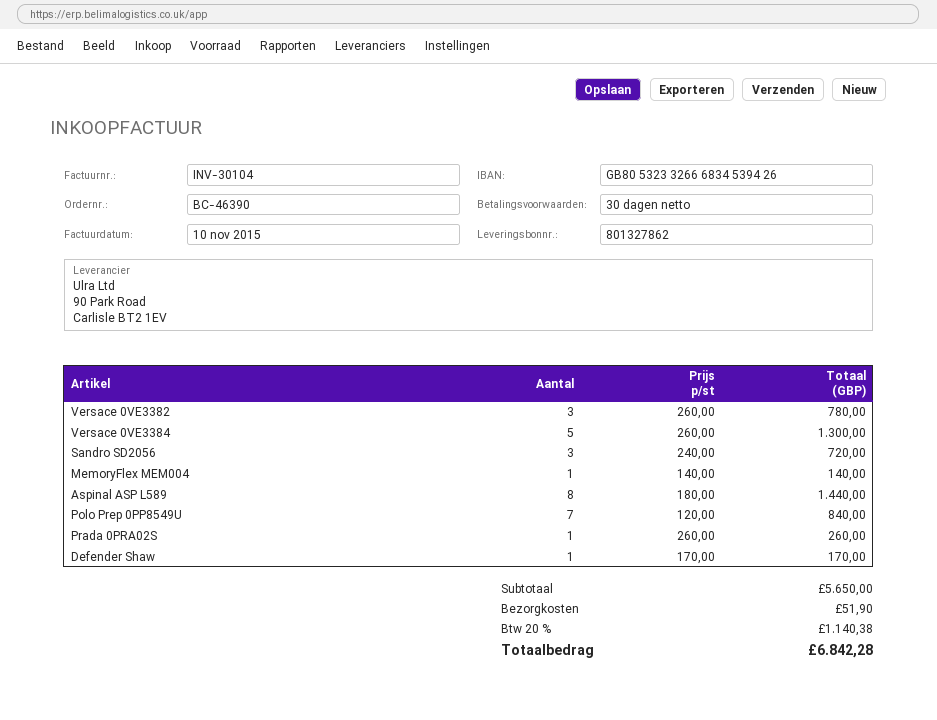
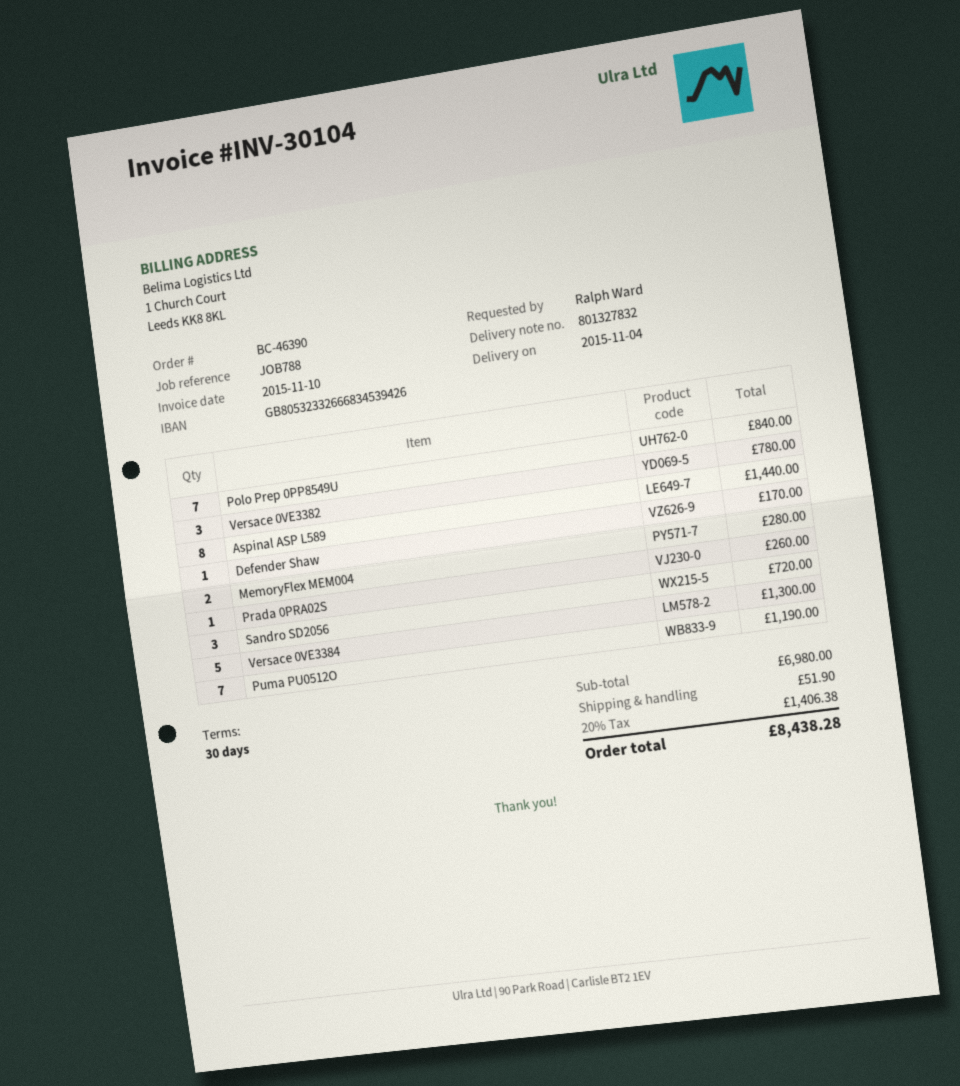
delivery note number: 801327862 -> 801327832
MemoryFlex MEM004: 1 for 140.00 -> 2 for 280.00
Puma PU0512O: none -> 7 for 1190.00
subtotal: 5650.00 -> 6980.00
tax: 20% = 1140.38 -> 20% = 1406.38
total: 6842.28 -> 8438.28

